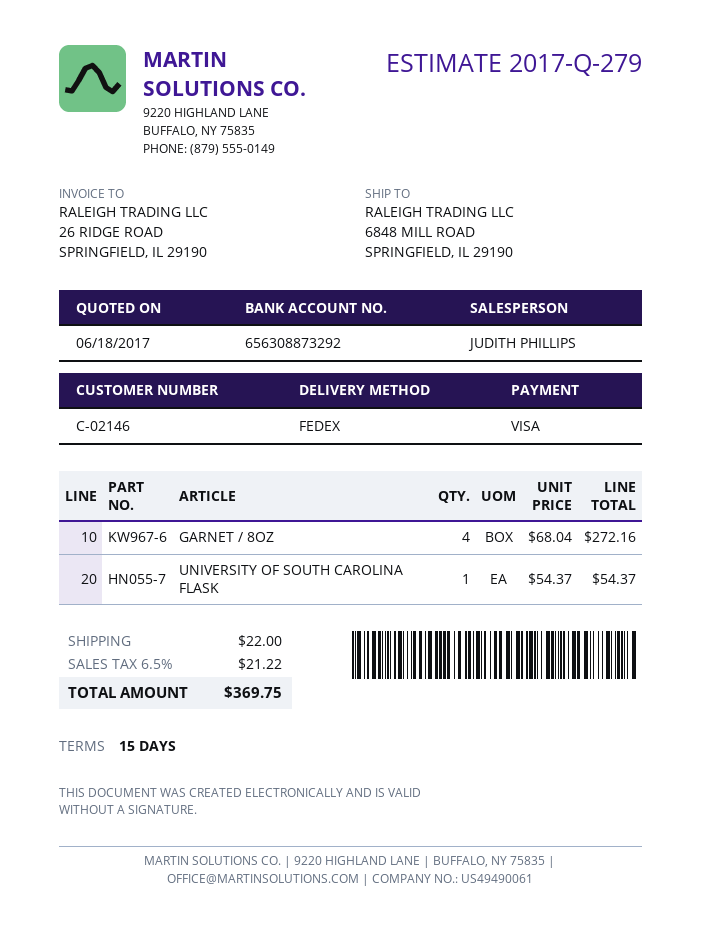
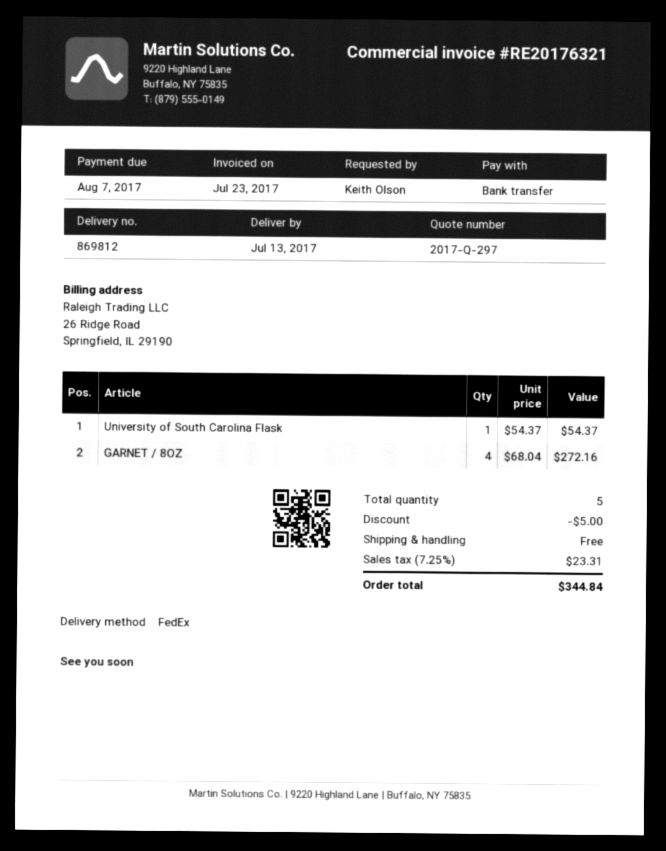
quote number: 2017-Q-279 -> 2017-Q-297
payment method: Visa -> bank transfer
discount: none -> 5.00
shipping: 22.00 -> 0.00
tax: 6.5% = 21.22 -> 7.25% = 23.31
total: 369.75 -> 344.84

